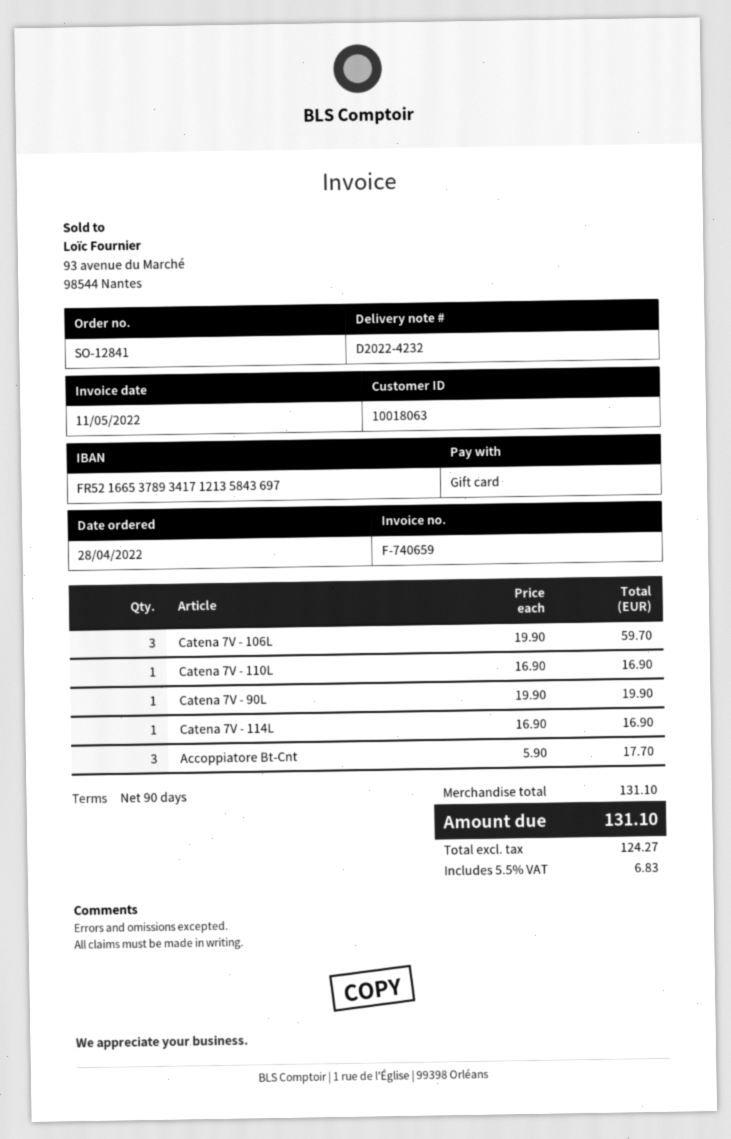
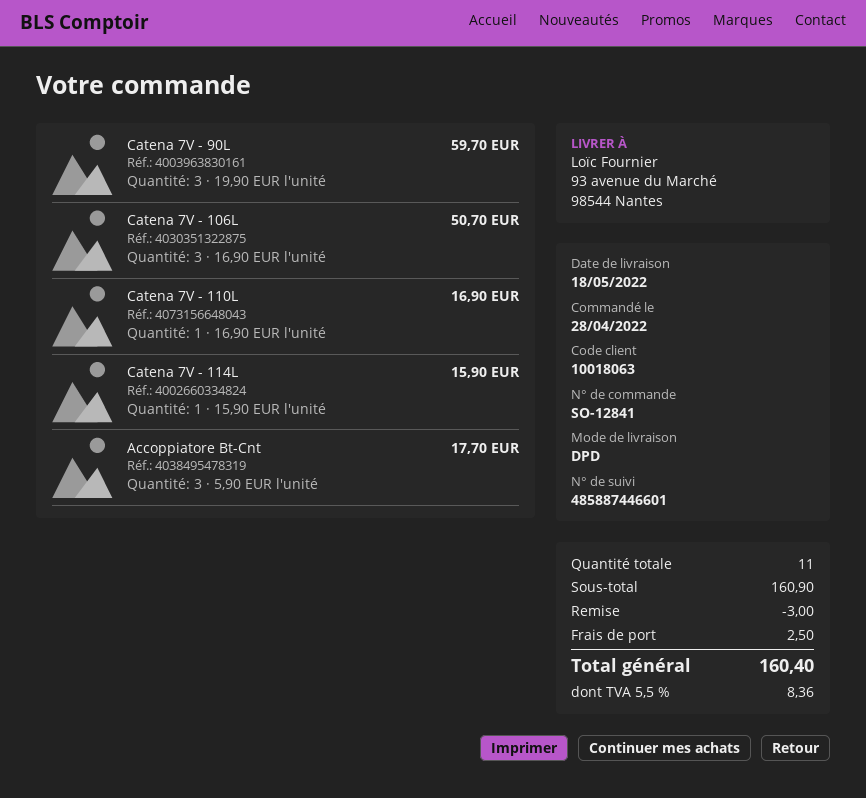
Catena 7V - 106L: 3 x 19.90 = 59.70 -> 3 x 16.90 = 50.70
Catena 7V - 90L: 1 x 19.90 = 19.90 -> 3 x 19.90 = 59.70
Catena 7V - 114L: 1 x 16.90 = 16.90 -> 1 x 15.90 = 15.90
subtotal: 131.10 -> 160.90
discount: none -> 3.00
shipping: none -> 2.50
tax: 5.5% = 6.83 -> 5.5% = 8.36
total: 131.10 -> 160.40

